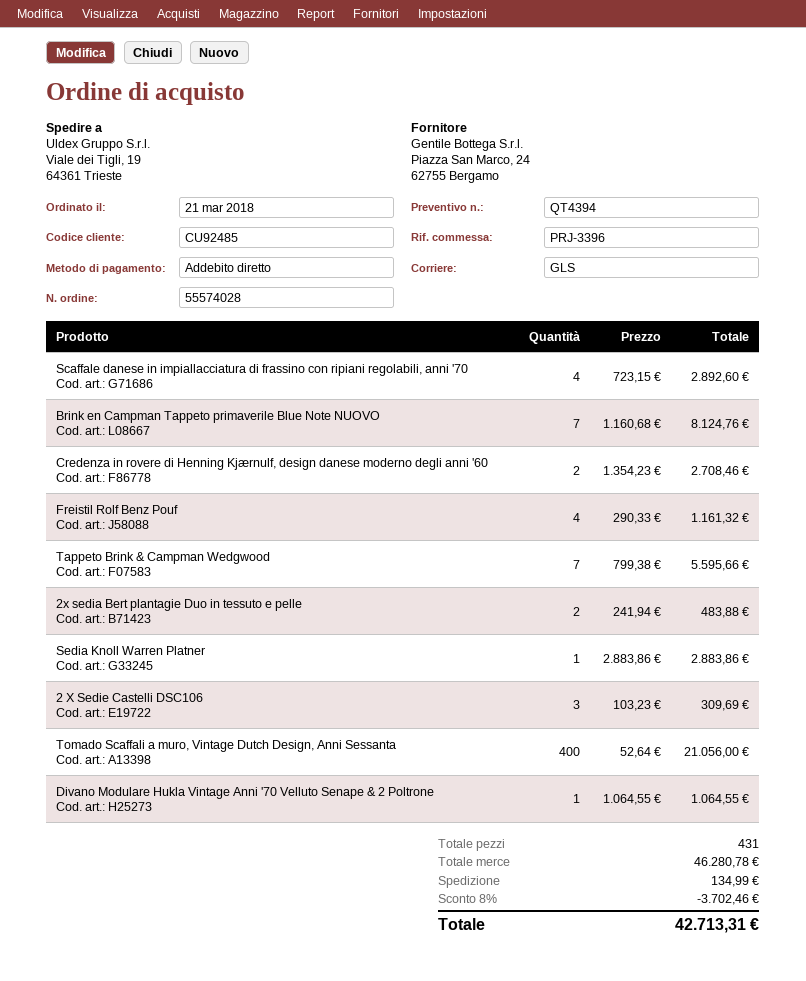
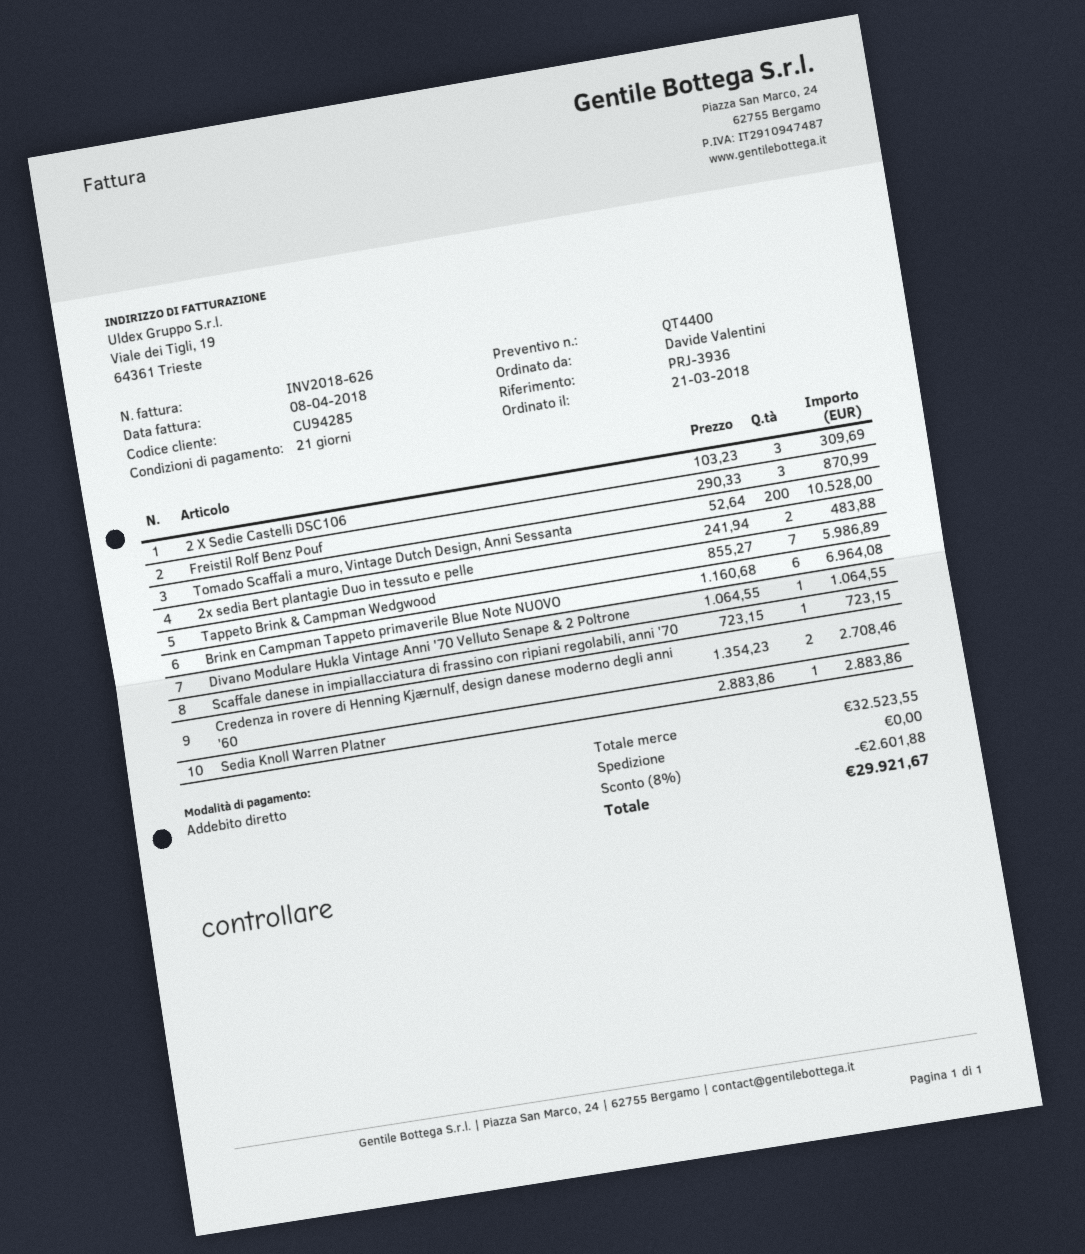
quote number: QT4394 -> QT4400
customer number: CU92485 -> CU94285
reference: PRJ-3396 -> PRJ-3936
Scaffale danese in impiallacciatura di frassino con ripiani regolabili, anni '70: 4 x 723.15 = 2892.60 -> 1 x 723.15 = 723.15
Brink en Campman Tappeto primaverile Blue Note NUOVO: 7 x 1160.68 = 8124.76 -> 6 x 1160.68 = 6964.08
Freistil Rolf Benz Pouf: 4 x 290.33 = 1161.32 -> 3 x 290.33 = 870.99
Tappeto Brink & Campman Wedgwood: 7 x 799.38 = 5595.66 -> 7 x 855.27 = 5986.89
Tomado Scaffali a muro, Vintage Dutch Design, Anni Sessanta: 400 x 52.64 = 21056.00 -> 200 x 52.64 = 10528.00
subtotal: 46280.78 -> 32523.55
discount: 8% = 3702.46 -> 8% = 2601.88
shipping: 134.99 -> 0.00
total: 42713.31 -> 29921.67

